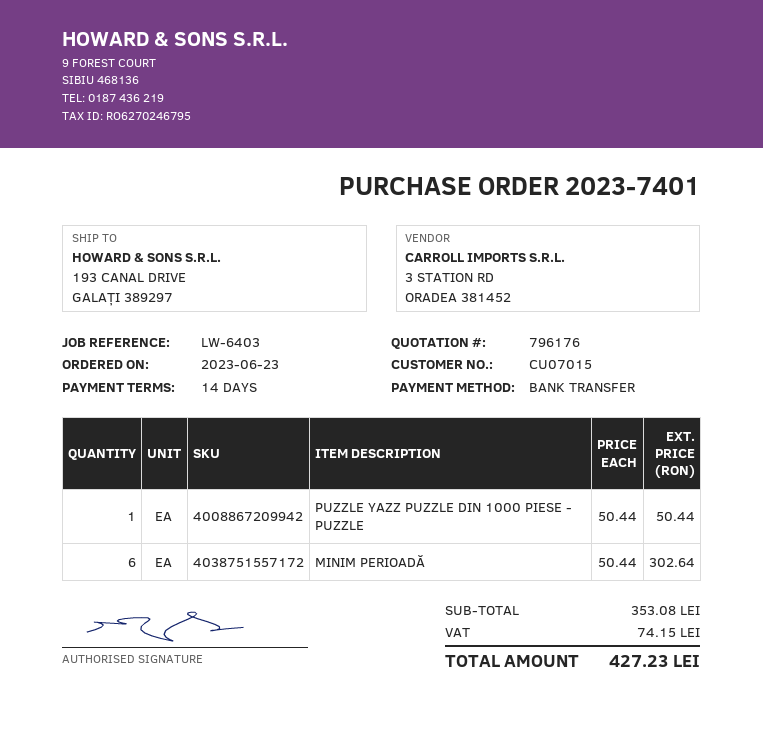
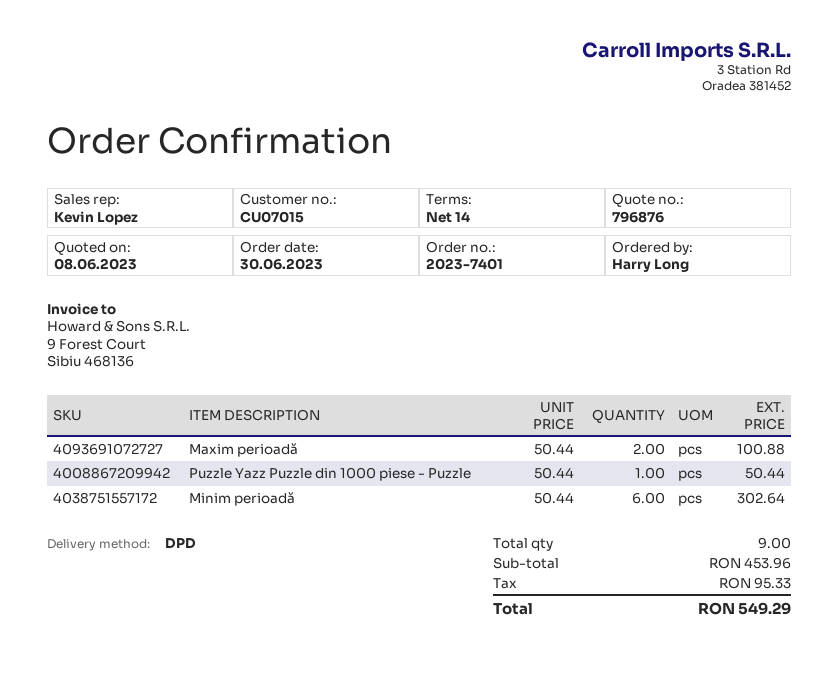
quote number: 796176 -> 796876
order date: 2023-06-23 -> 2023-06-30
Maxim perioadă: none -> 2 x 50.44 = 100.88
subtotal: 353.08 -> 453.96
tax: 74.15 -> 95.33
total: 427.23 -> 549.29

